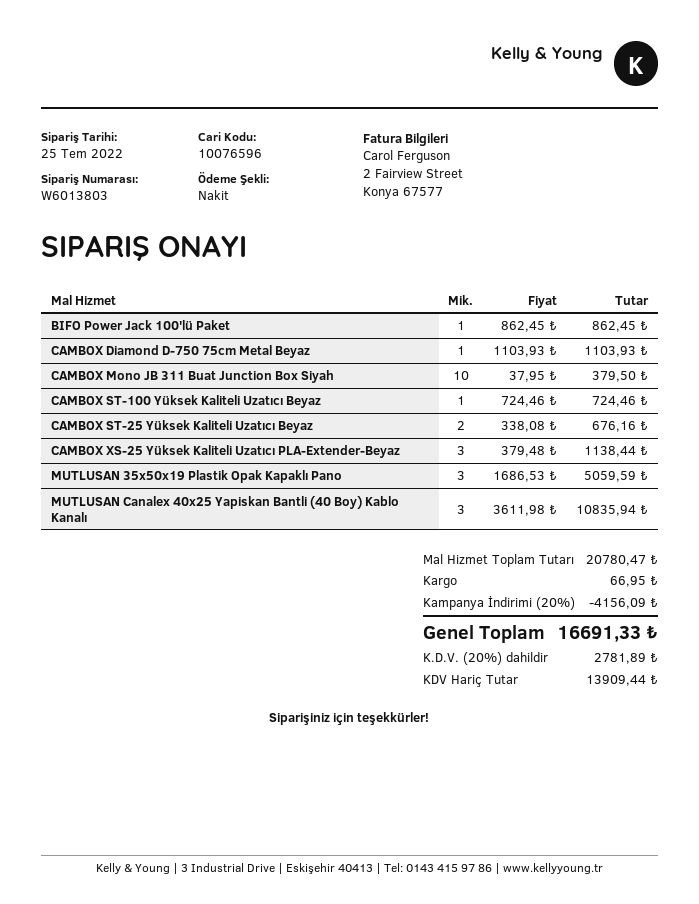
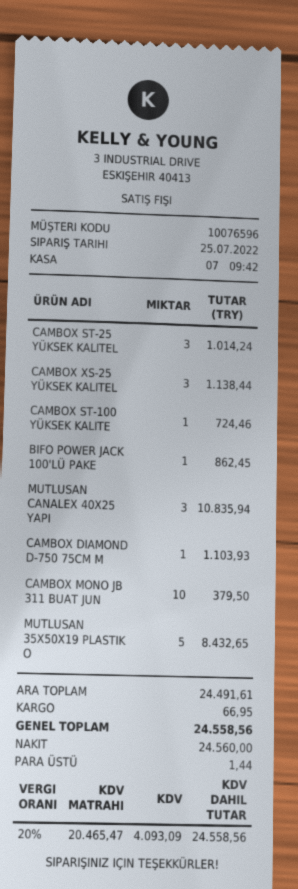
CAMBOX ST-25 Yüksek Kaliteli Uzatıcı Beyaz: 2 for 676.16 -> 3 for 1014.24
MUTLUSAN 35x50x19 Plastik Opak Kapaklı Pano: 3 for 5059.59 -> 5 for 8432.65
subtotal: 20780.47 -> 24491.61
discount: 20% = 4156.09 -> none
net: 13909.44 -> 20465.47
tax: 20% = 2781.89 -> 20% = 4093.09
total: 16691.33 -> 24558.56

